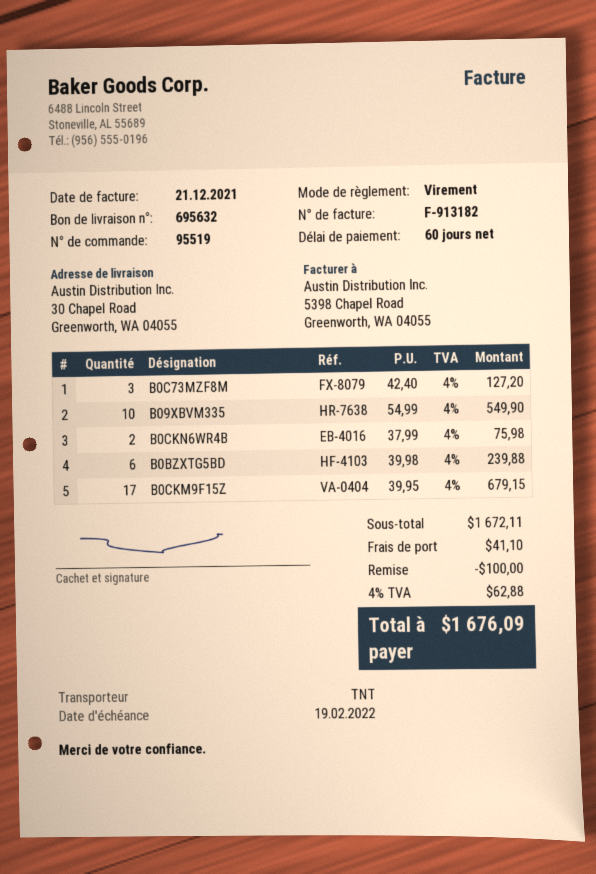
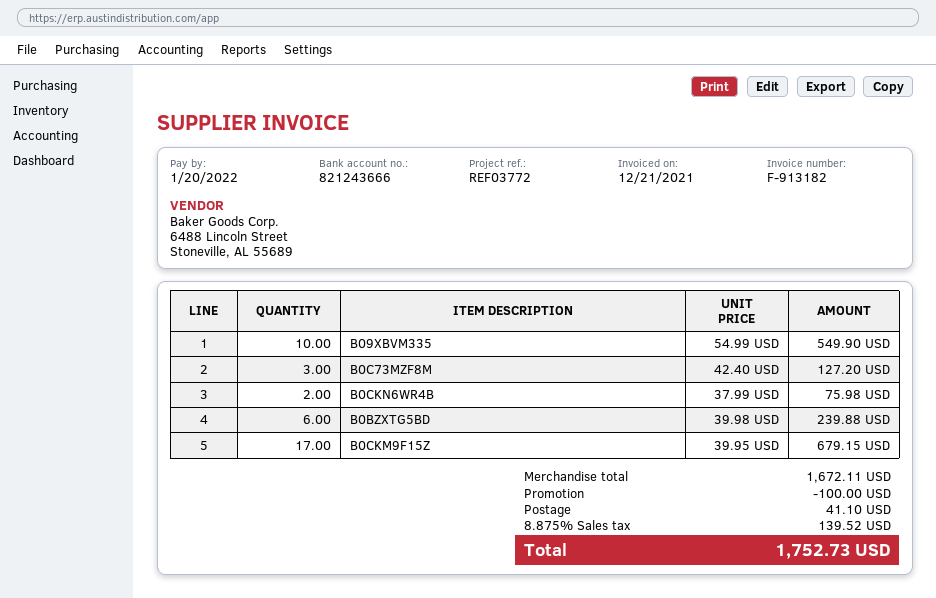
due date: 2022-02-19 -> 2022-01-20
tax: 4% = 62.88 -> 8.875% = 139.52
total: 1676.09 -> 1752.73

